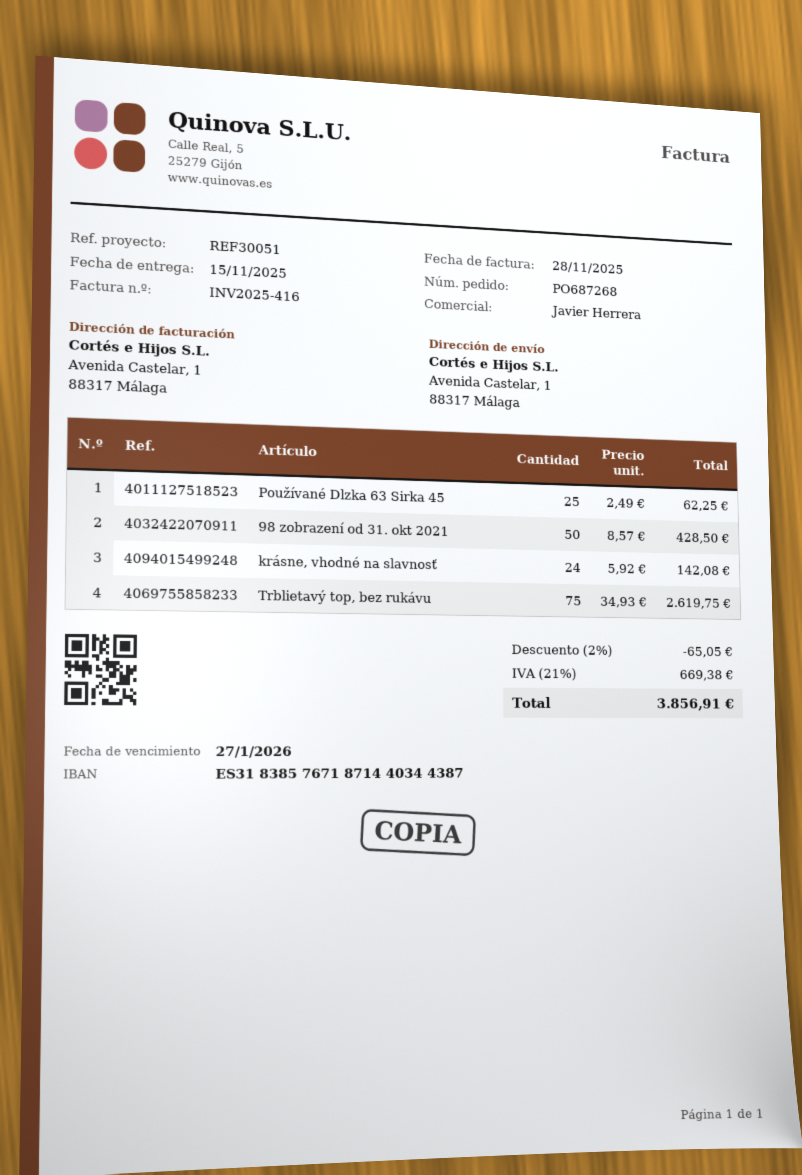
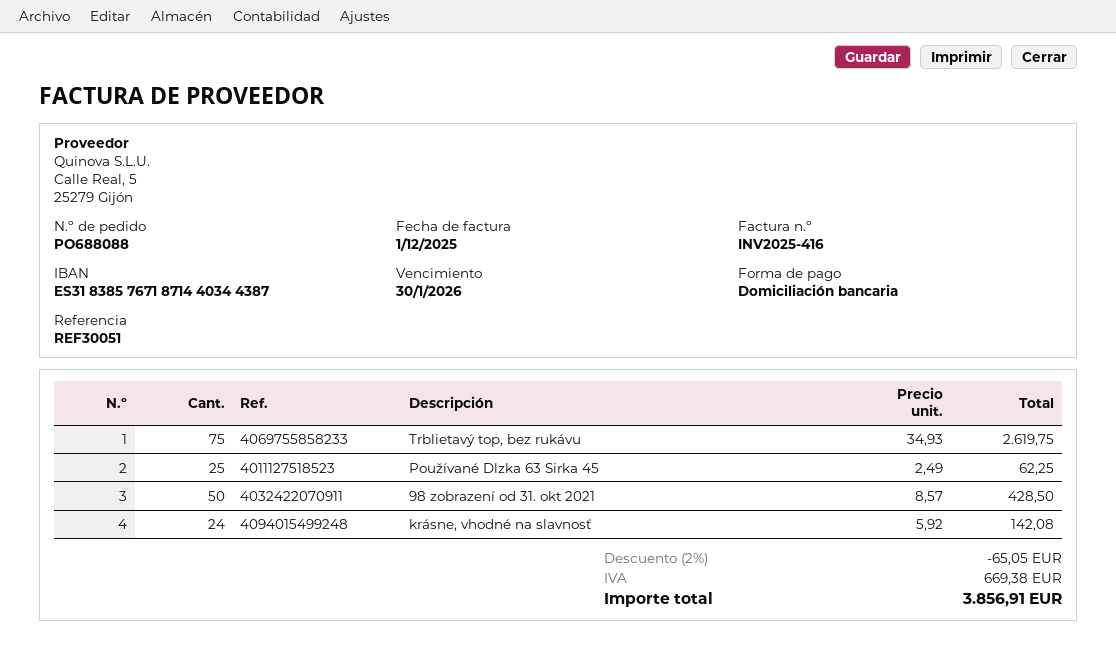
order number: PO687268 -> PO688088
invoice date: 2025-11-28 -> 2025-12-01
due date: 2026-01-27 -> 2026-01-30

